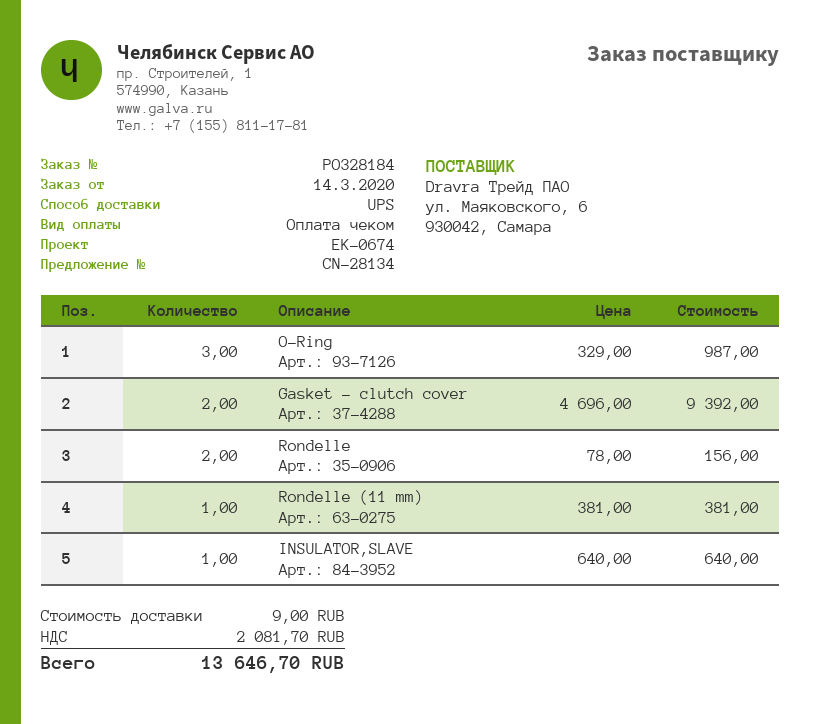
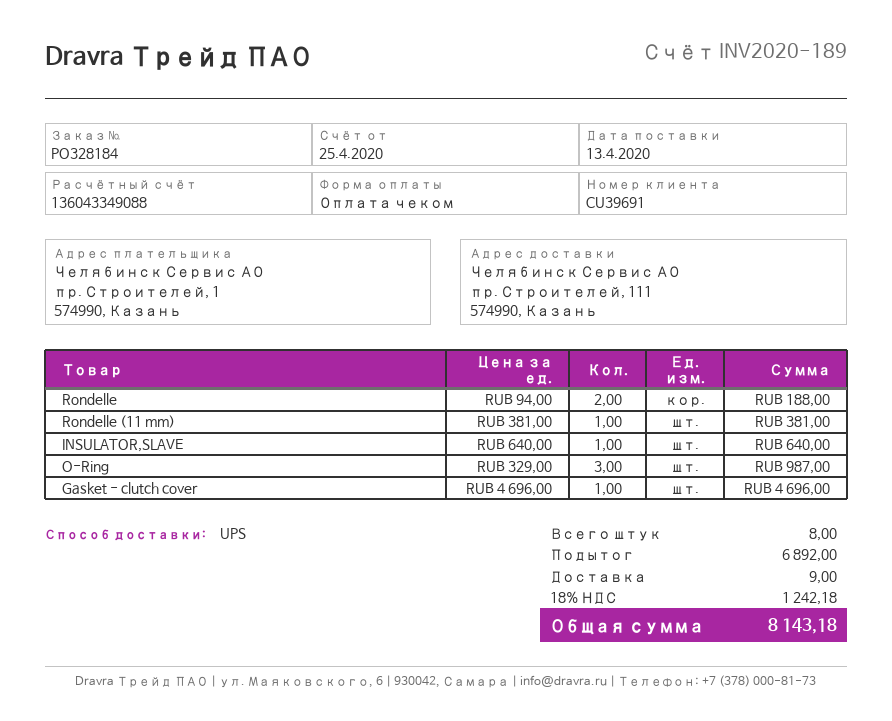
Gasket - clutch cover: 2 x 4696.00 = 9392.00 -> 1 x 4696.00 = 4696.00
Rondelle: 2 x 78.00 = 156.00 -> 2 x 94.00 = 188.00
tax: 2081.70 -> 1242.18
total: 13646.70 -> 8143.18

